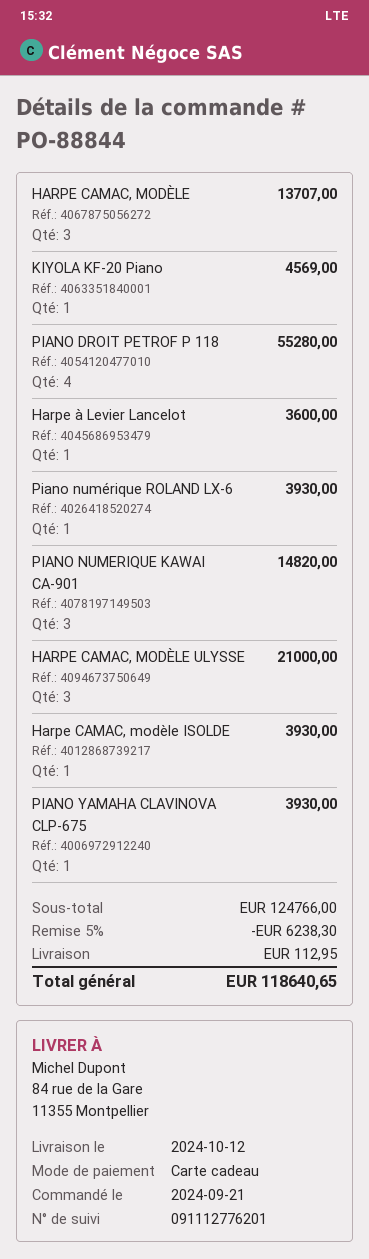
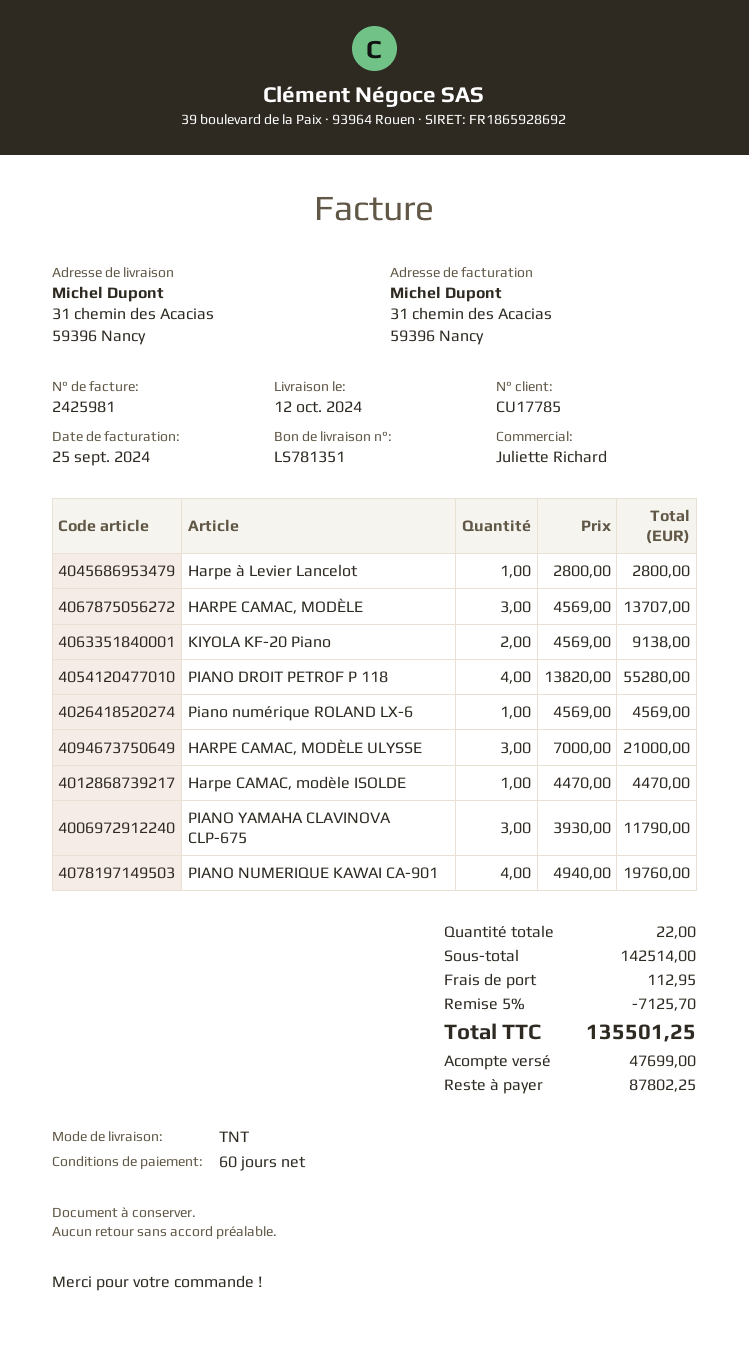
ship to: 84 rue de la Gare, 11355 Montpellier -> 31 chemin des Acacias, 59396 Nancy
KIYOLA KF-20 Piano: 1 for 4569.00 -> 2 for 9138.00
Harpe à Levier Lancelot: 1 for 3600.00 -> 1 for 2800.00
Piano numérique ROLAND LX-6: 1 for 3930.00 -> 1 for 4569.00
PIANO NUMERIQUE KAWAI CA-901: 3 for 14820.00 -> 4 for 19760.00
Harpe CAMAC, modèle ISOLDE: 1 for 3930.00 -> 1 for 4470.00
PIANO YAMAHA CLAVINOVA CLP-675: 1 for 3930.00 -> 3 for 11790.00
subtotal: 124766.00 -> 142514.00
discount: 5% = 6238.30 -> 5% = 7125.70
total: 118640.65 -> 135501.25

